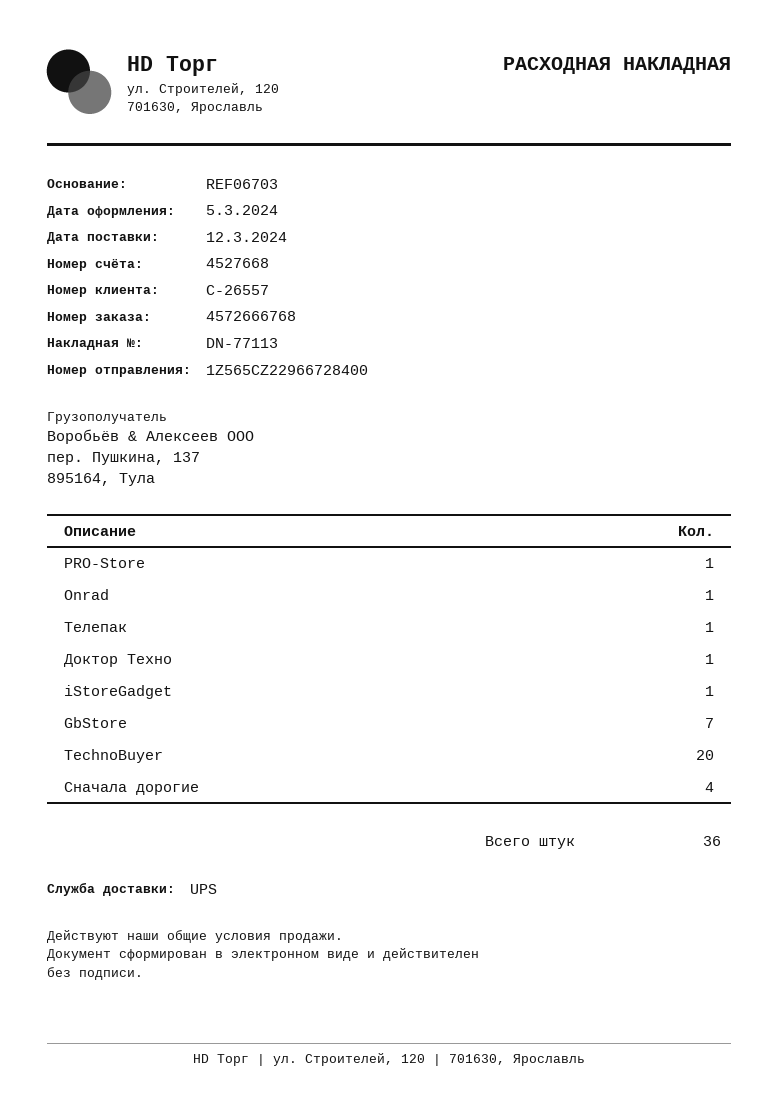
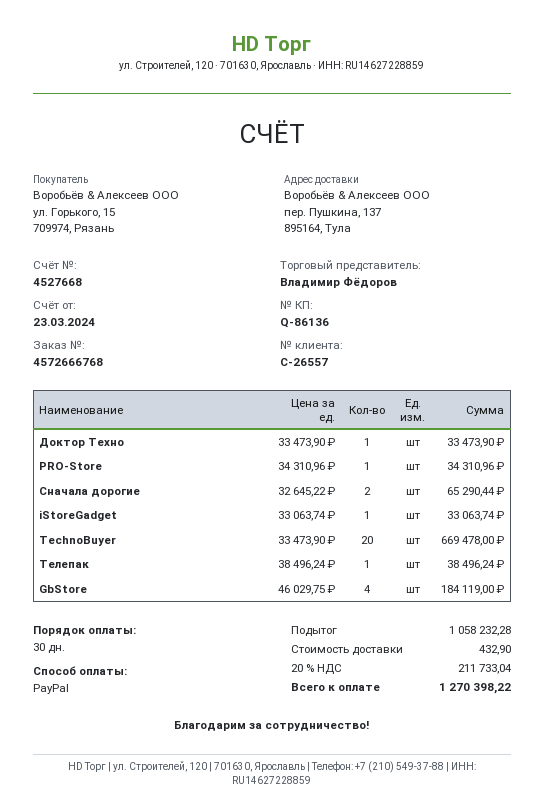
Onrad: 1 -> none
GbStore: 7 -> 4
Сначала дорогие: 4 -> 2

